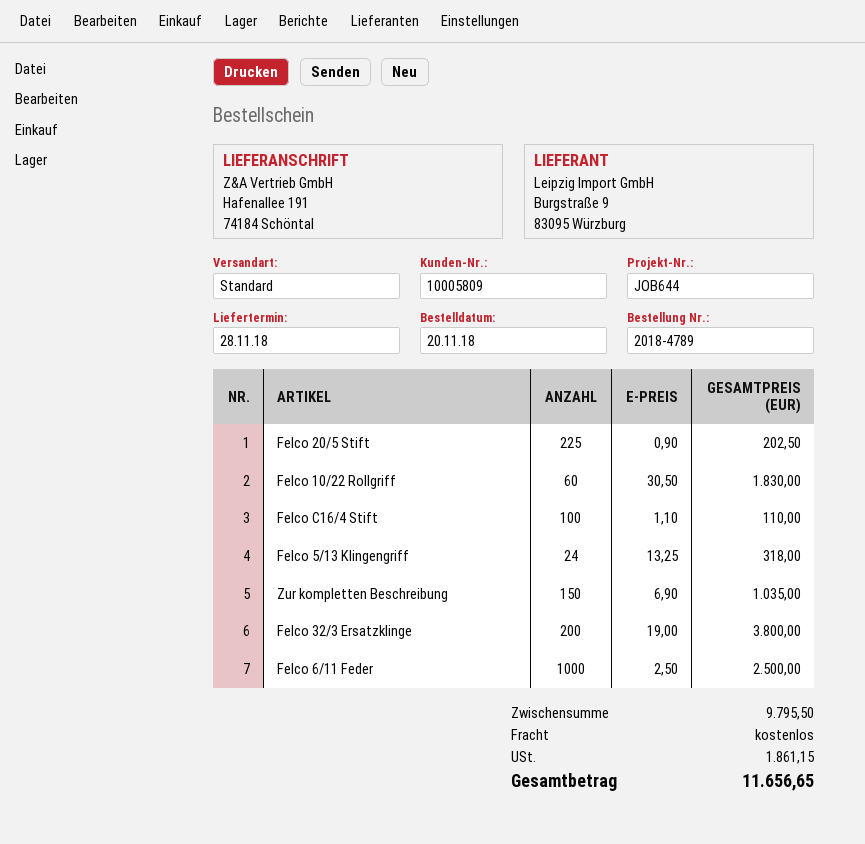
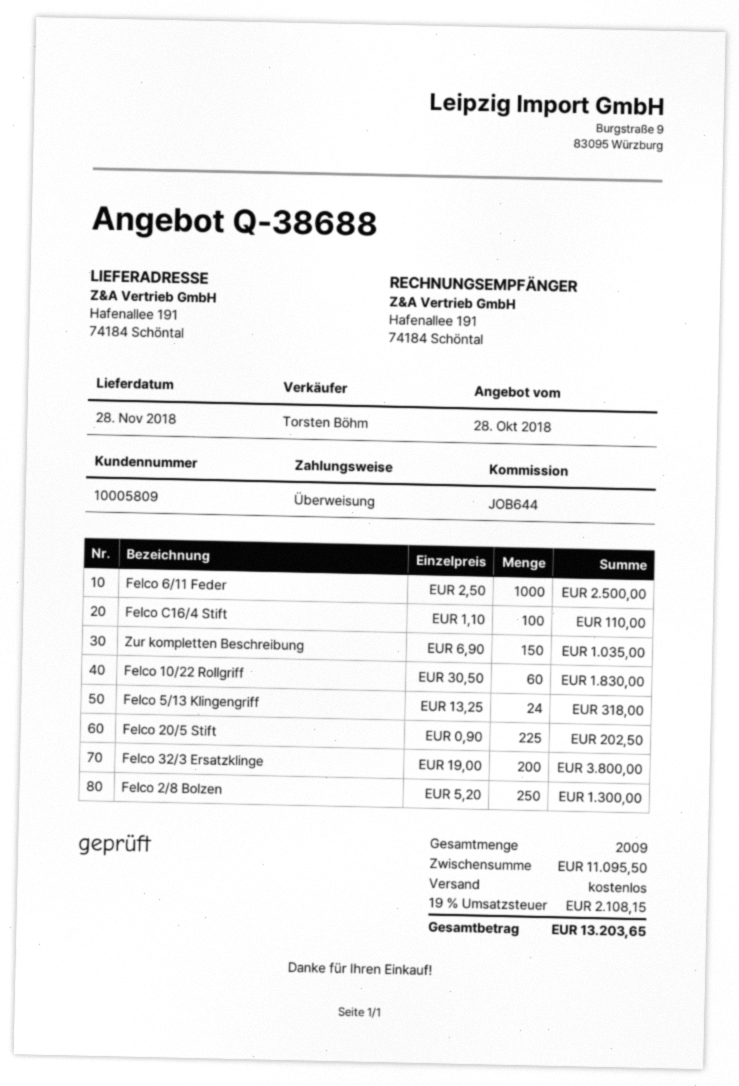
Felco 2/8 Bolzen: none -> 250 x 5.20 = 1300.00
subtotal: 9795.50 -> 11095.50
tax: 1861.15 -> 2108.15
total: 11656.65 -> 13203.65

